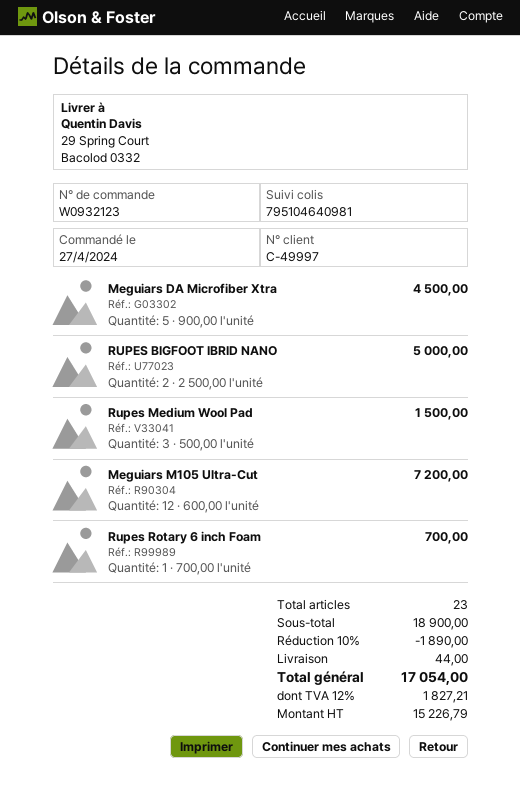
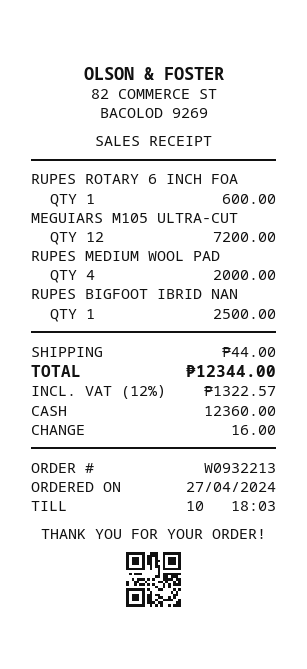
order number: W0932123 -> W0932213
Meguiars DA Microfiber Xtra: 5 for 4500.00 -> none
RUPES BIGFOOT IBRID NANO: 2 for 5000.00 -> 1 for 2500.00
Rupes Medium Wool Pad: 3 for 1500.00 -> 4 for 2000.00
Rupes Rotary 6 inch Foam: 1 for 700.00 -> 1 for 600.00
discount: 10% = 1890.00 -> none
tax: 12% = 1827.21 -> 12% = 1322.57
total: 17054.00 -> 12344.00

